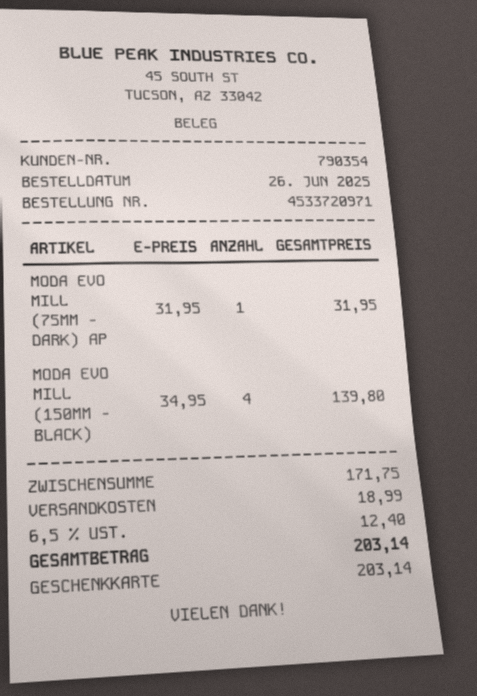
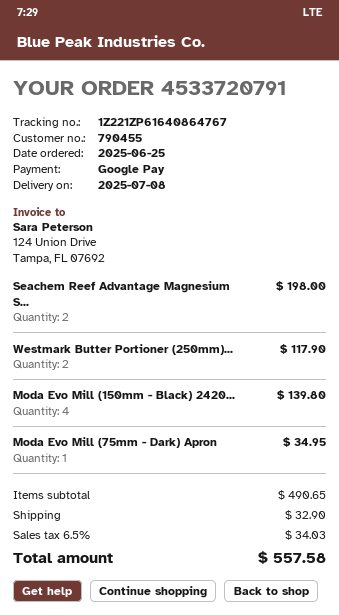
order number: 4533720971 -> 4533720791
order date: 2025-06-26 -> 2025-06-25
customer number: 790354 -> 790455
payment method: gift card -> Google Pay
MODA EVO MILL (75MM - DARK) AP: 1 for 31.95 -> 1 for 34.95
Seachem Reef Advantage Magnesium S...: none -> 2 for 198.00
Westmark Butter Portioner (250mm)...: none -> 2 for 117.90
subtotal: 171.75 -> 490.65
shipping: 18.99 -> 32.90
tax: 6.5% = 12.40 -> 6.5% = 34.03
total: 203.14 -> 557.58

